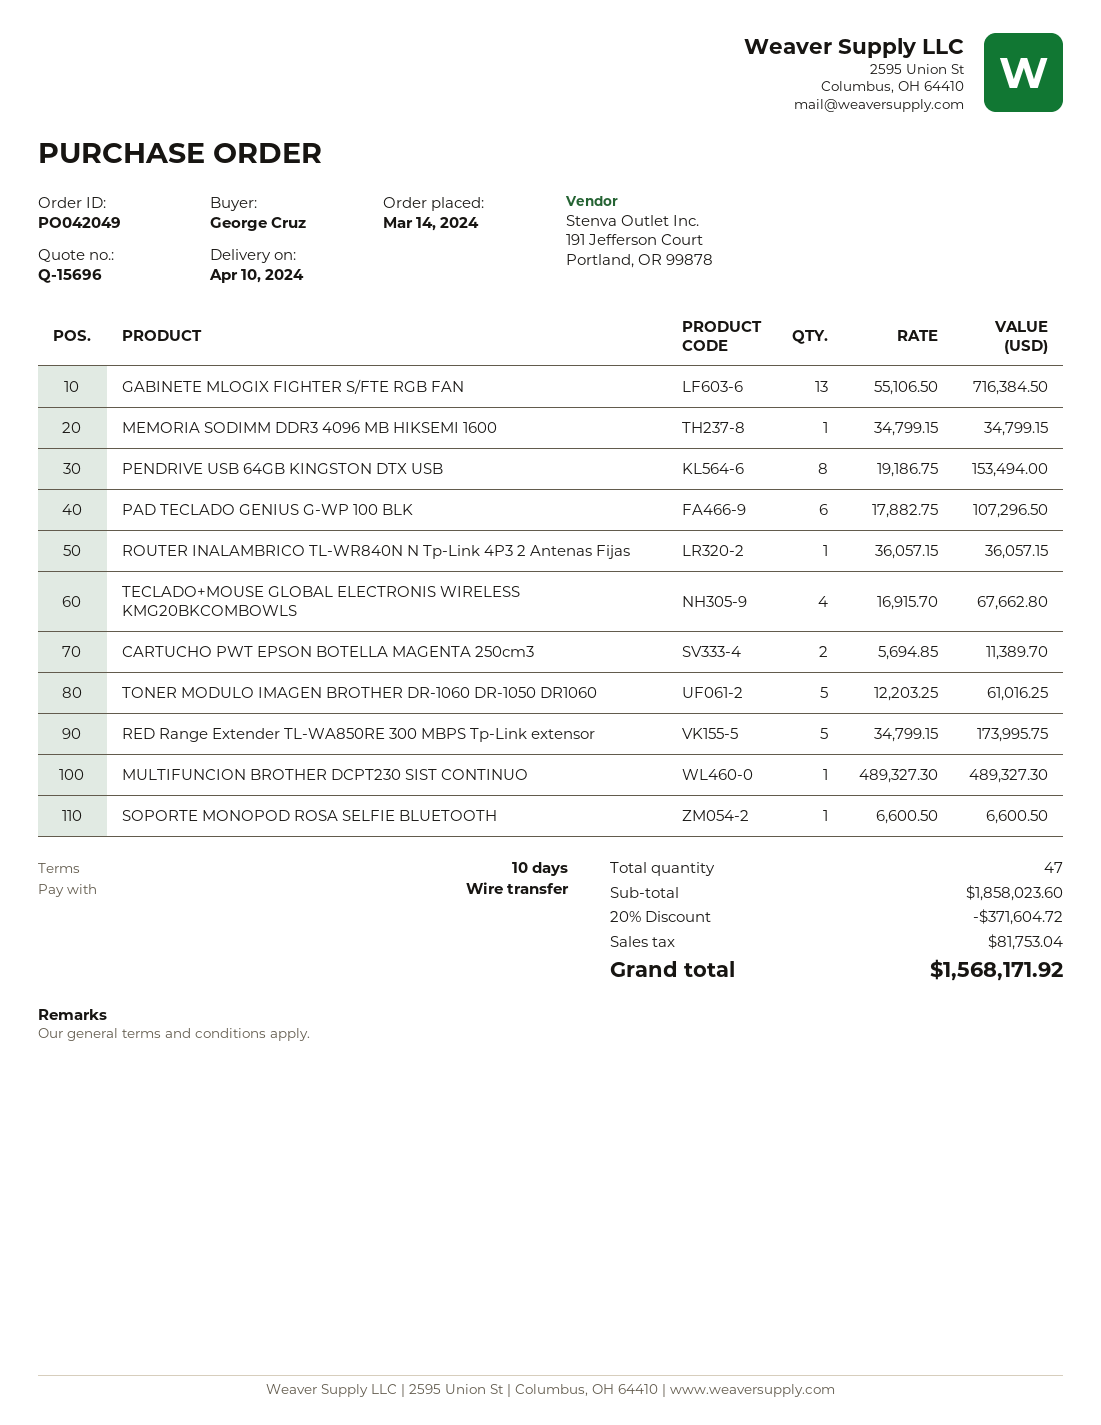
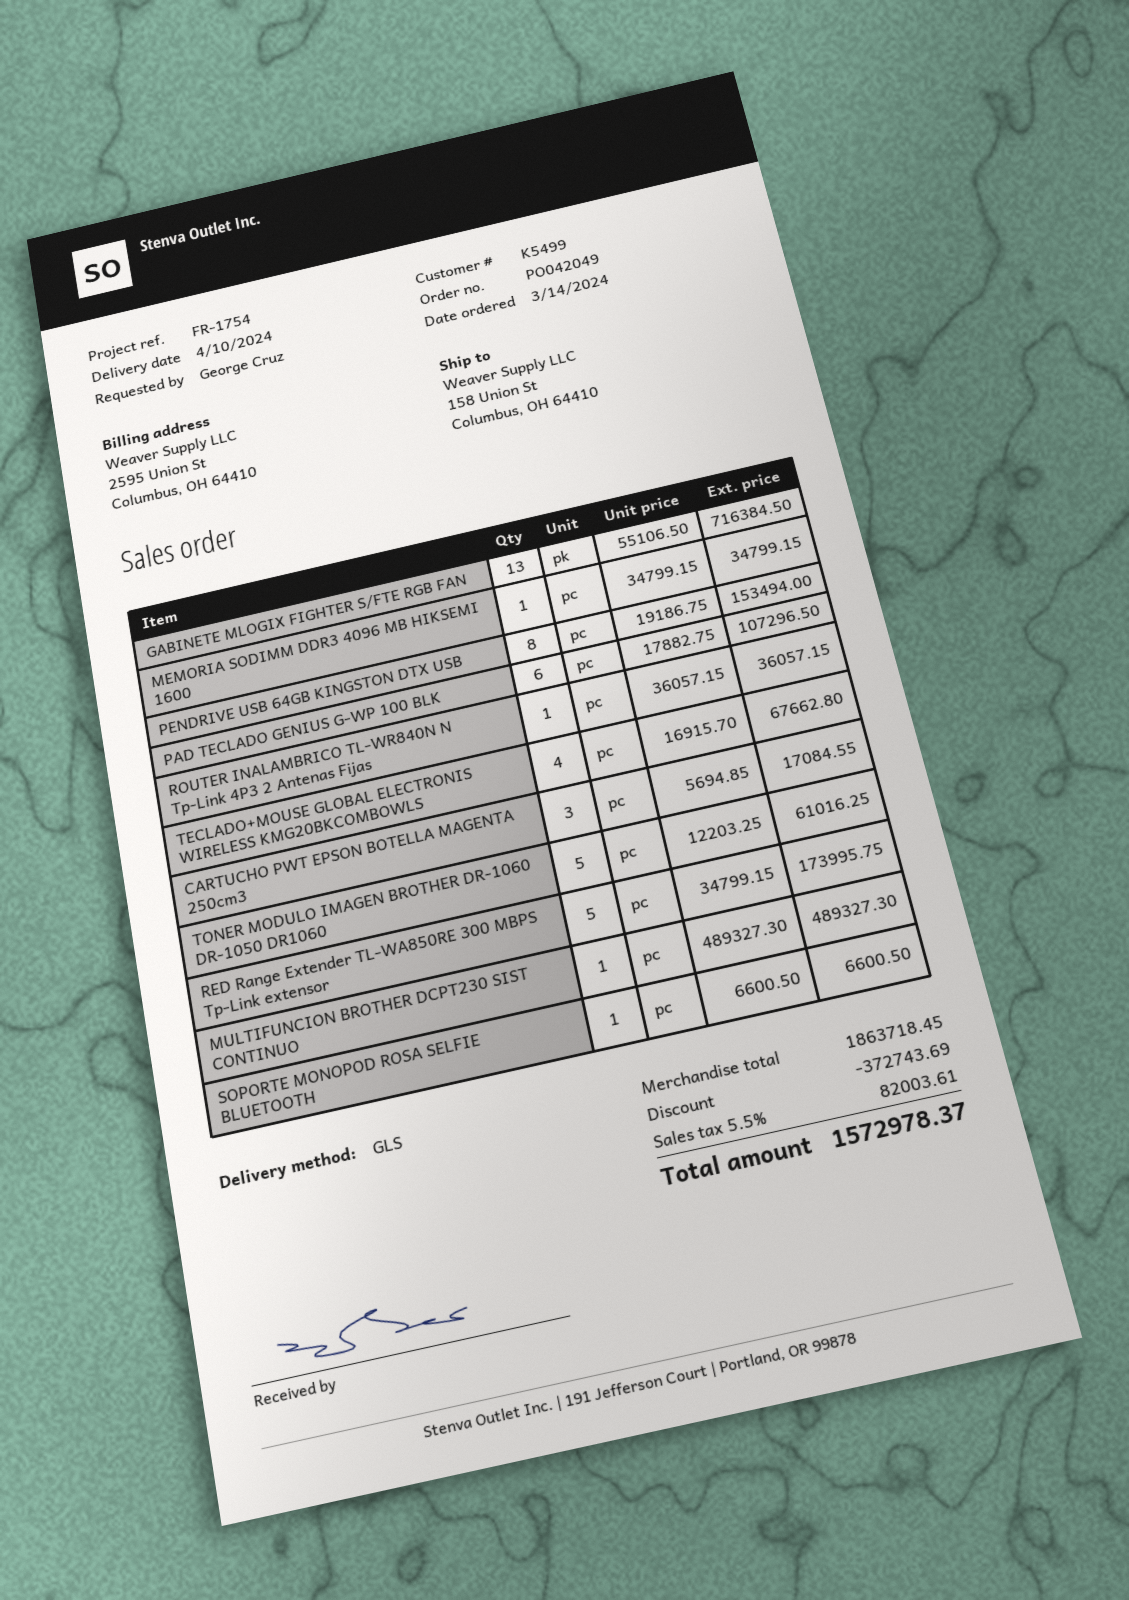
CARTUCHO PWT EPSON BOTELLA MAGENTA 250cm3: 2 x 5694.85 = 11389.70 -> 3 x 5694.85 = 17084.55
subtotal: 1858023.60 -> 1863718.45
discount: 371604.72 -> 372743.69
tax: 81753.04 -> 82003.61
total: 1568171.92 -> 1572978.37

